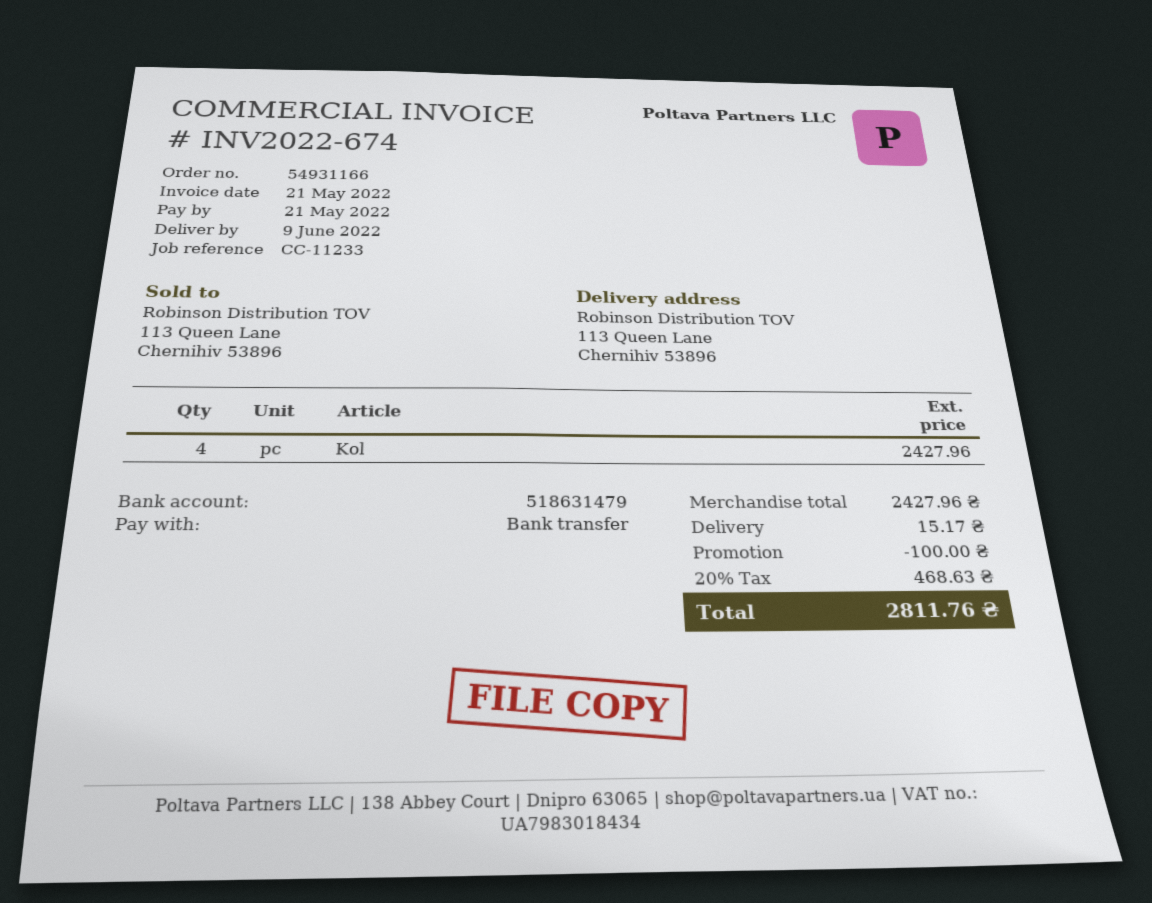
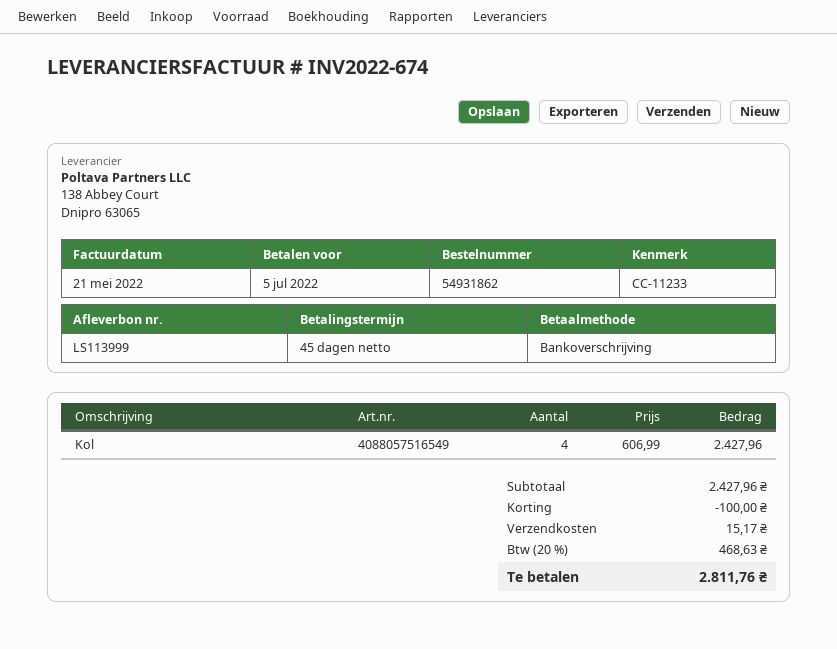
order number: 54931166 -> 54931862
due date: 2022-05-21 -> 2022-07-05

